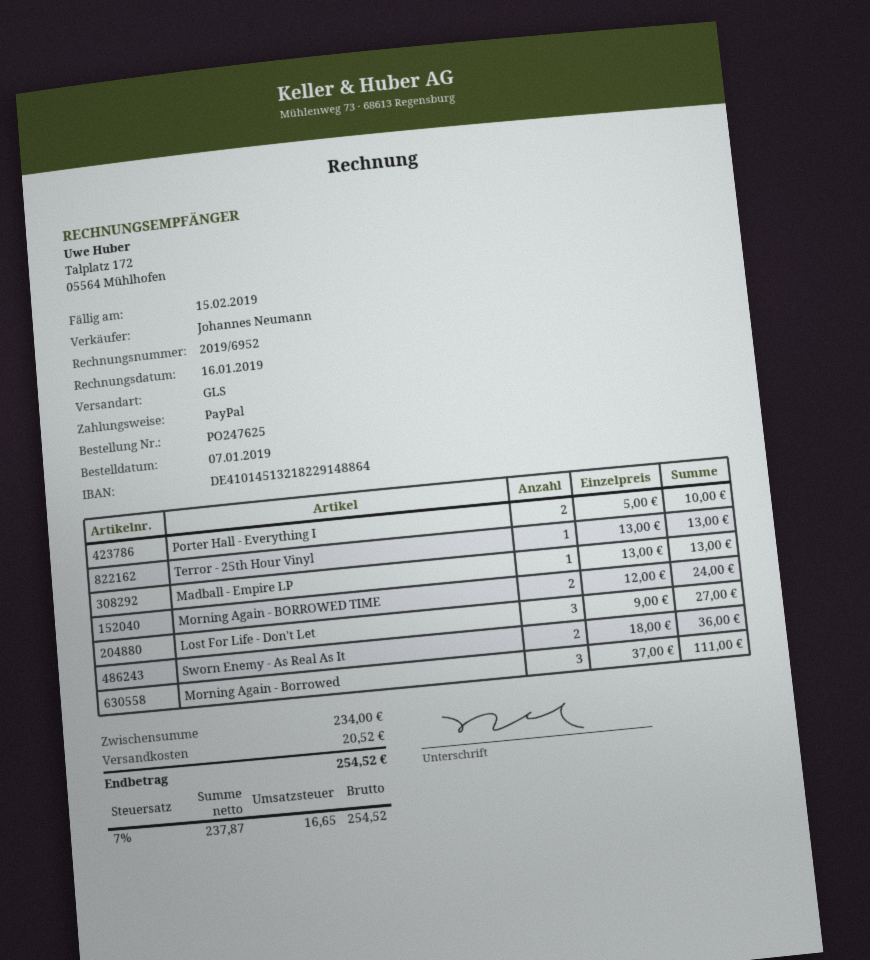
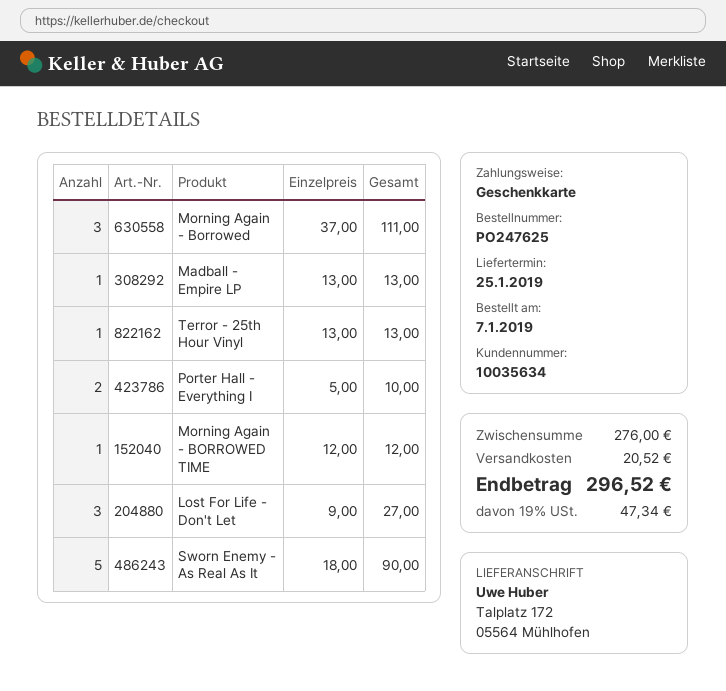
payment method: PayPal -> gift card
Morning Again - BORROWED TIME: 2 x 12.00 = 24.00 -> 1 x 12.00 = 12.00
Sworn Enemy - As Real As It: 2 x 18.00 = 36.00 -> 5 x 18.00 = 90.00
subtotal: 234.00 -> 276.00
tax: 7% = 16.65 -> 19% = 47.34
total: 254.52 -> 296.52

